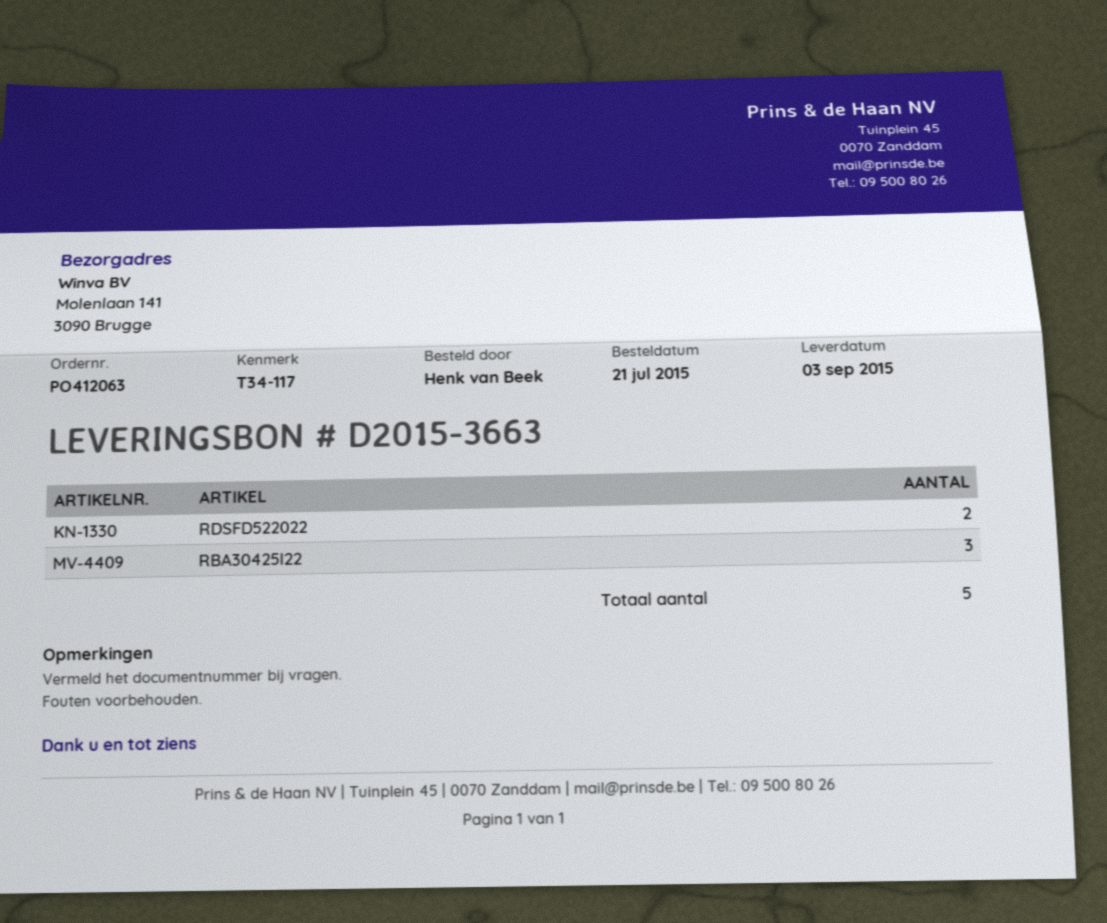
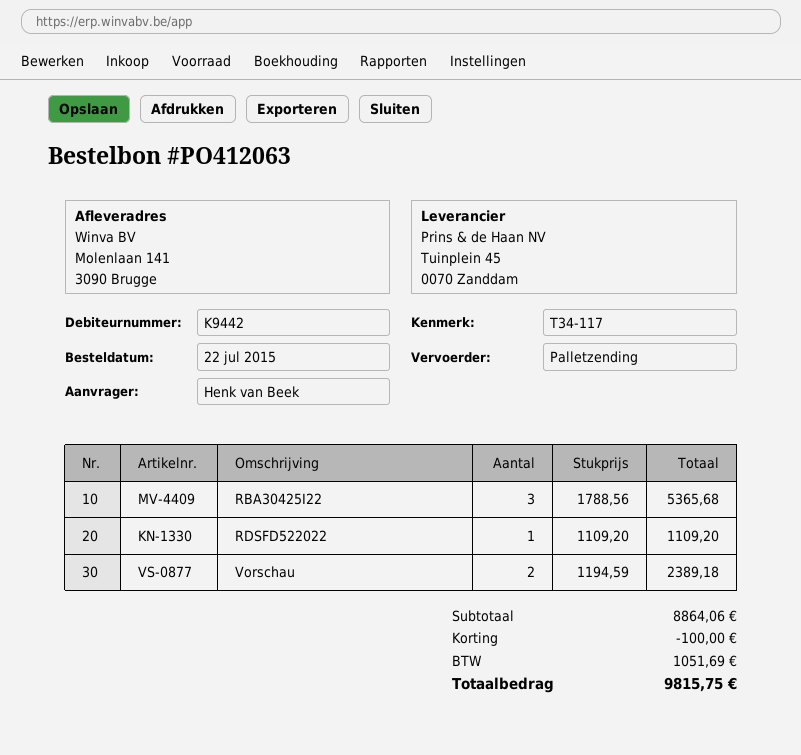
order date: 2015-07-21 -> 2015-07-22
RDSFD522022: 2 -> 1
Vorschau: none -> 2

